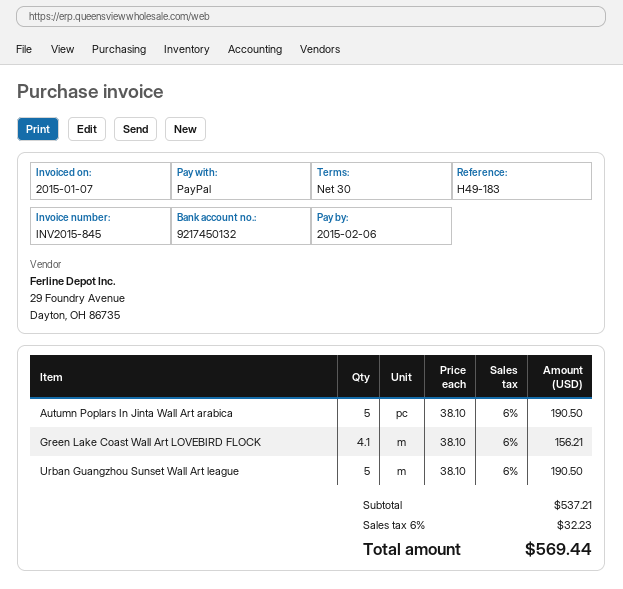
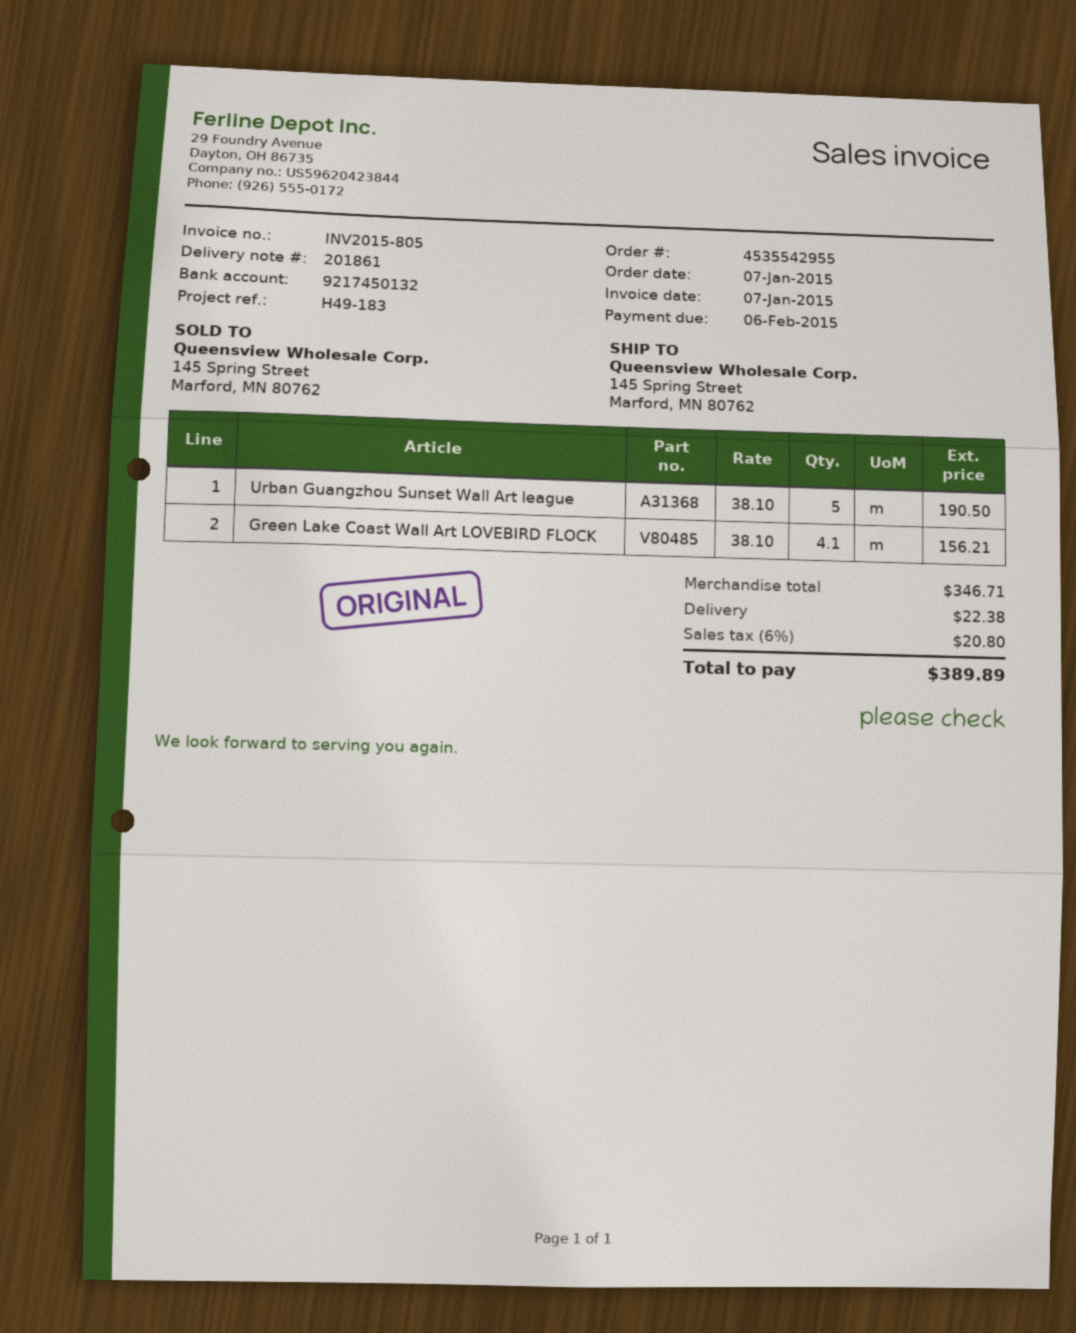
invoice number: INV2015-845 -> INV2015-805
Autumn Poplars In Jinta Wall Art arabica: 5 x 38.10 = 190.50 -> none
subtotal: 537.21 -> 346.71
shipping: none -> 22.38
tax: 6% = 32.23 -> 6% = 20.80
total: 569.44 -> 389.89

